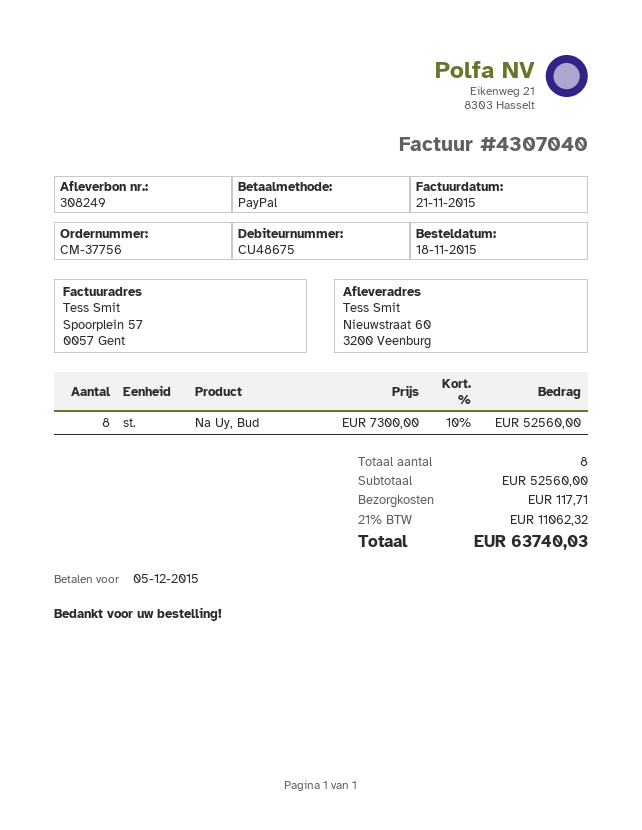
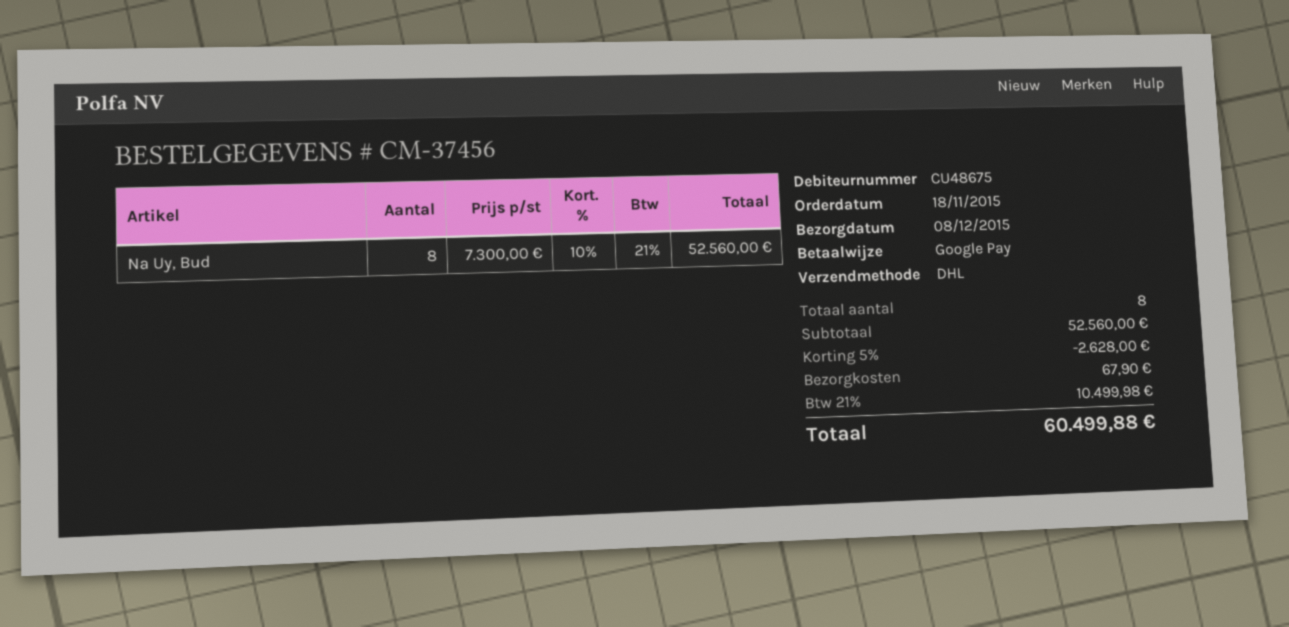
order number: CM-37756 -> CM-37456
payment method: PayPal -> Google Pay
discount: none -> 5% = 2628.00
shipping: 117.71 -> 67.90
tax: 21% = 11062.32 -> 21% = 10499.98
total: 63740.03 -> 60499.88

